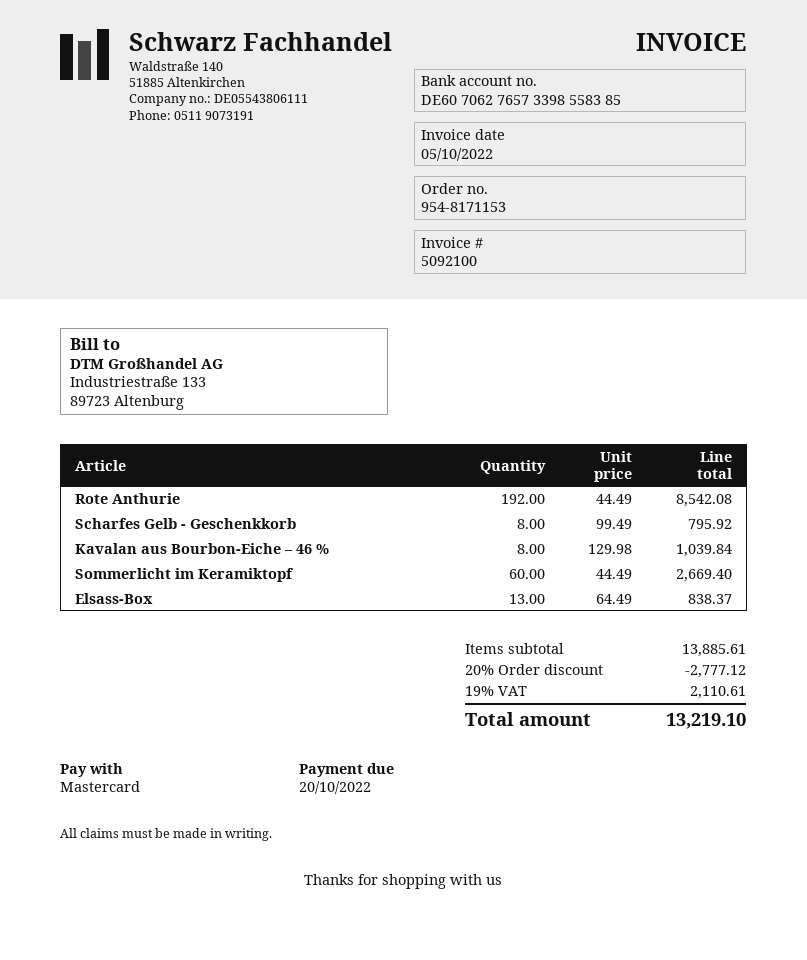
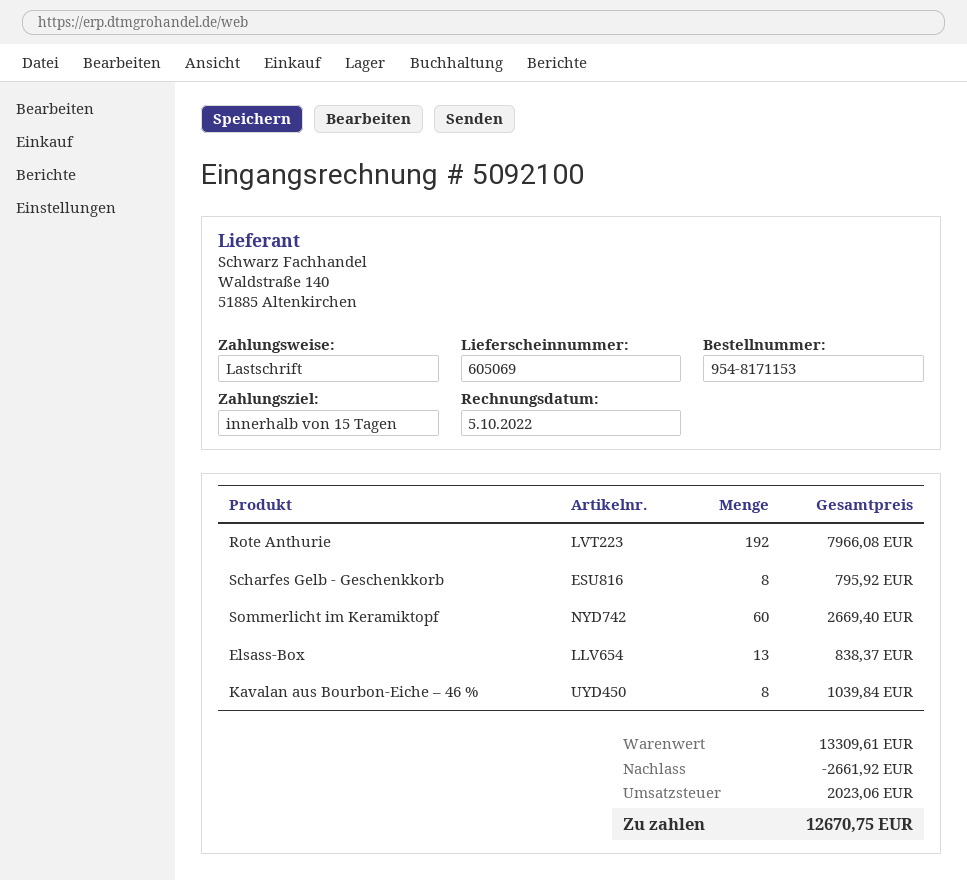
payment method: Mastercard -> direct debit
Rote Anthurie: 192 for 8542.08 -> 192 for 7966.08
subtotal: 13885.61 -> 13309.61
discount: 2777.12 -> 2661.92
tax: 2110.61 -> 2023.06
total: 13219.10 -> 12670.75

